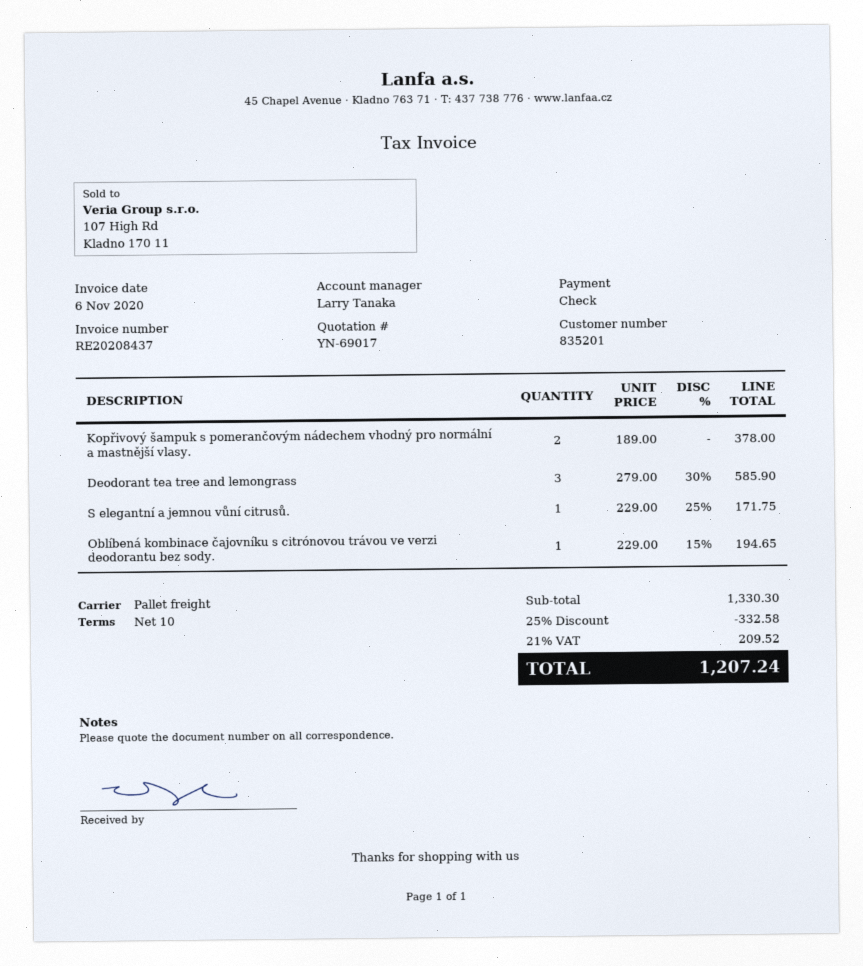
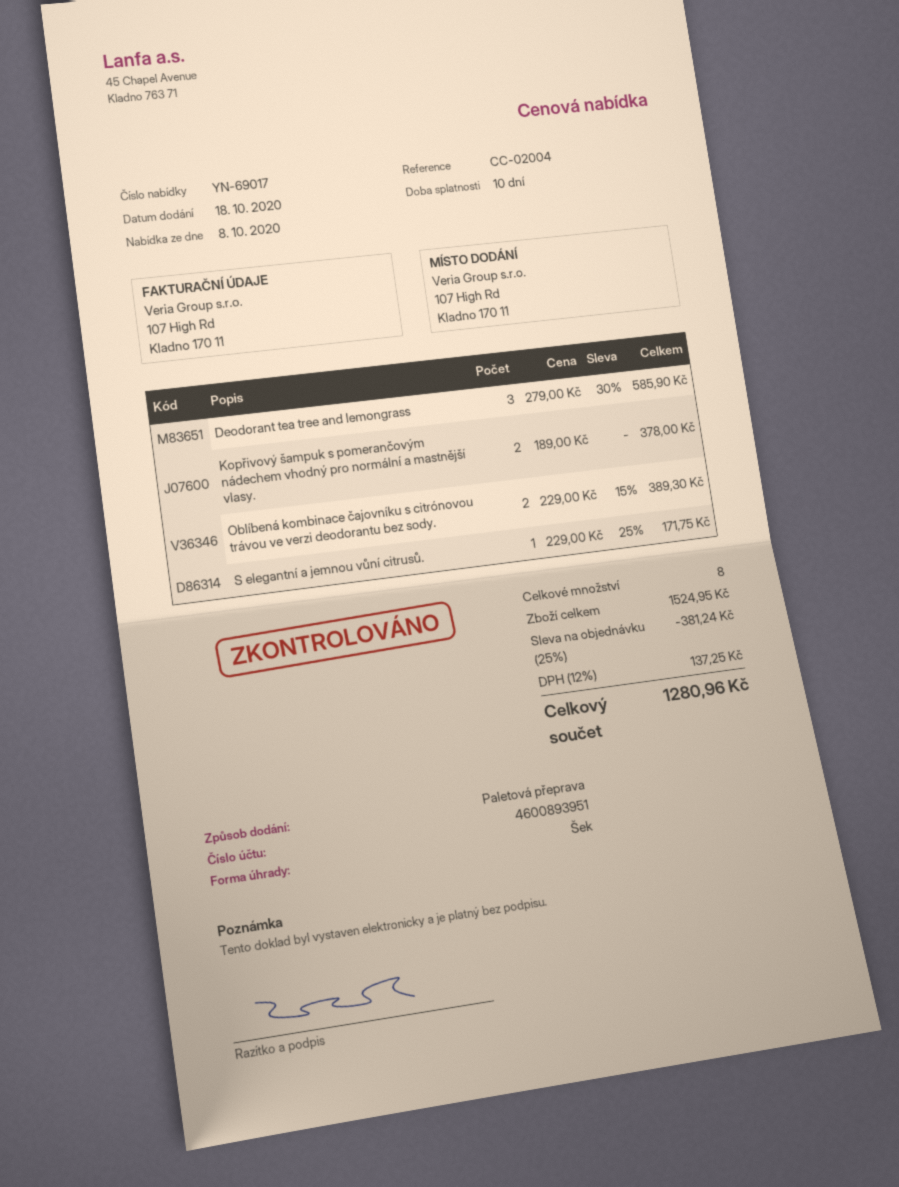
Oblíbená kombinace čajovníku s citrónovou trávou ve verzi deodorantu bez sody.: 1 x 229.00 - 15% = 194.65 -> 2 x 229.00 - 15% = 389.30
subtotal: 1330.30 -> 1524.95
discount: 25% = 332.58 -> 25% = 381.24
tax: 21% = 209.52 -> 12% = 137.25
total: 1207.24 -> 1280.96

